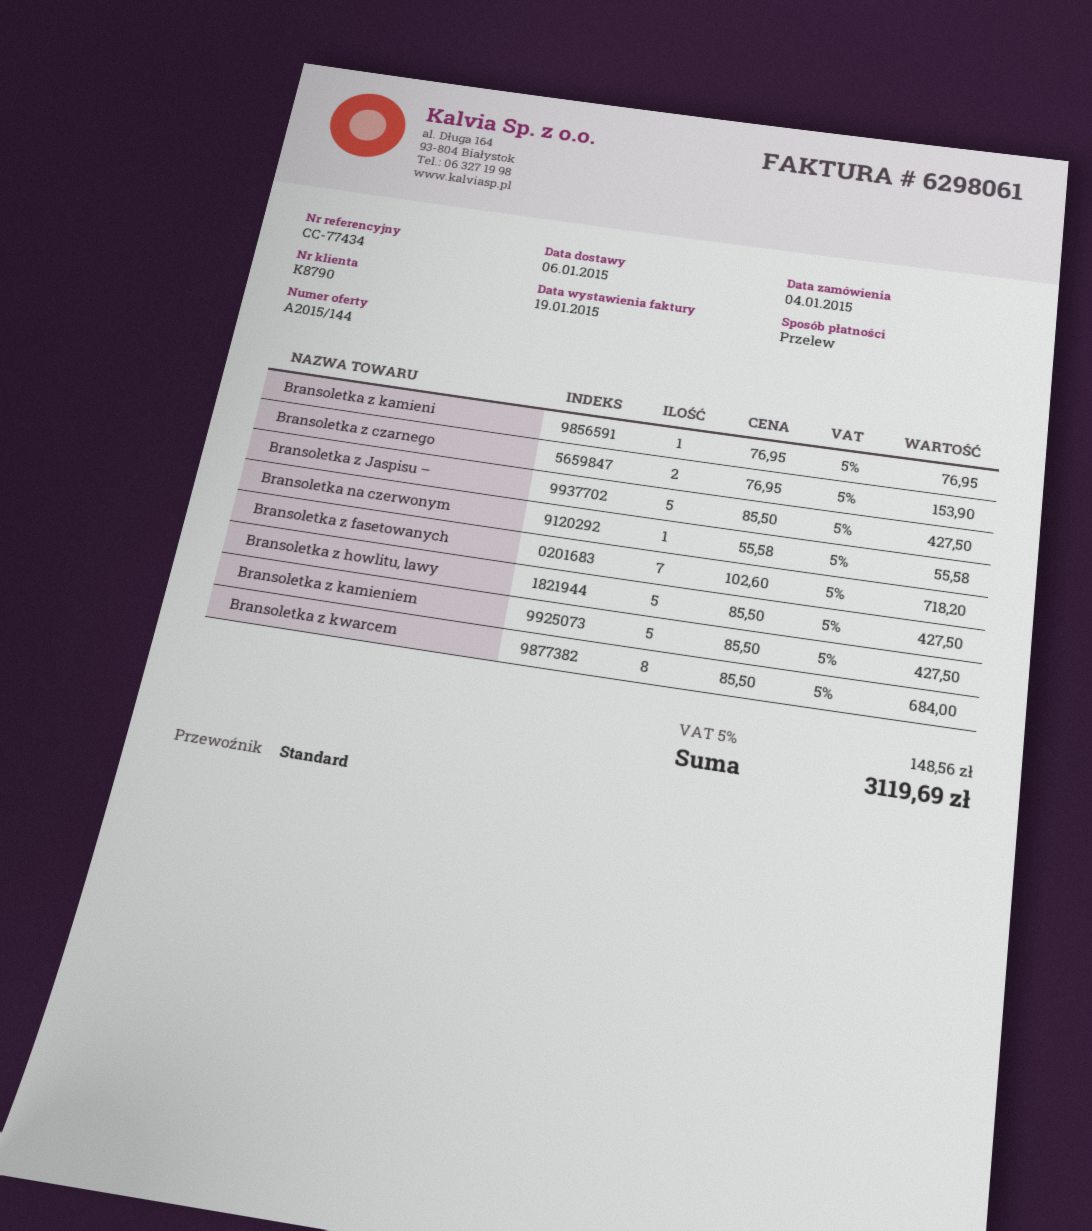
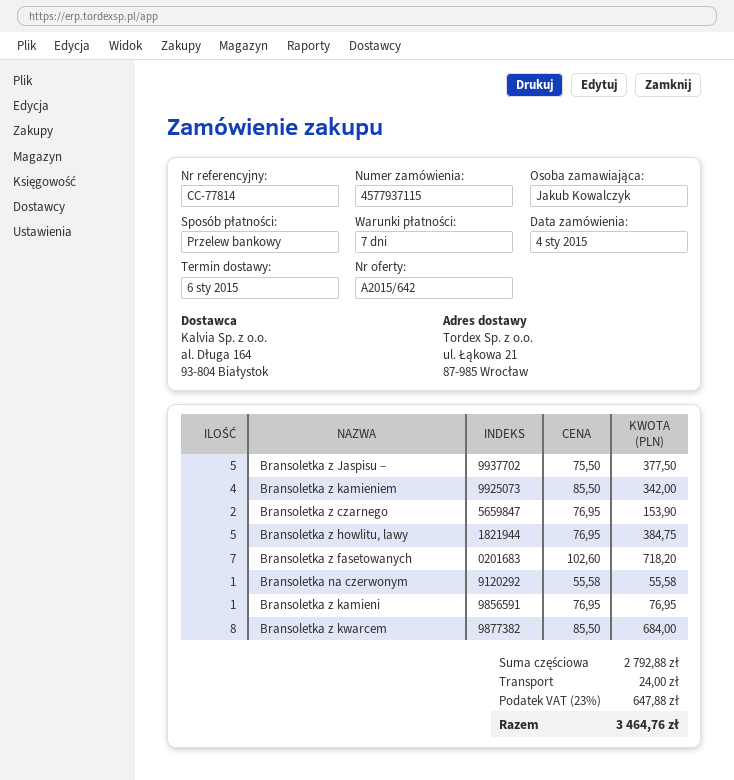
quote number: A2015/144 -> A2015/642
reference: CC-77434 -> CC-77814
Bransoletka z Jaspisu –: 5 x 85.50 = 427.50 -> 5 x 75.50 = 377.50
Bransoletka z howlitu, lawy: 5 x 85.50 = 427.50 -> 5 x 76.95 = 384.75
Bransoletka z kamieniem: 5 x 85.50 = 427.50 -> 4 x 85.50 = 342.00
shipping: none -> 24.00
tax: 5% = 148.56 -> 23% = 647.88
total: 3119.69 -> 3464.76

